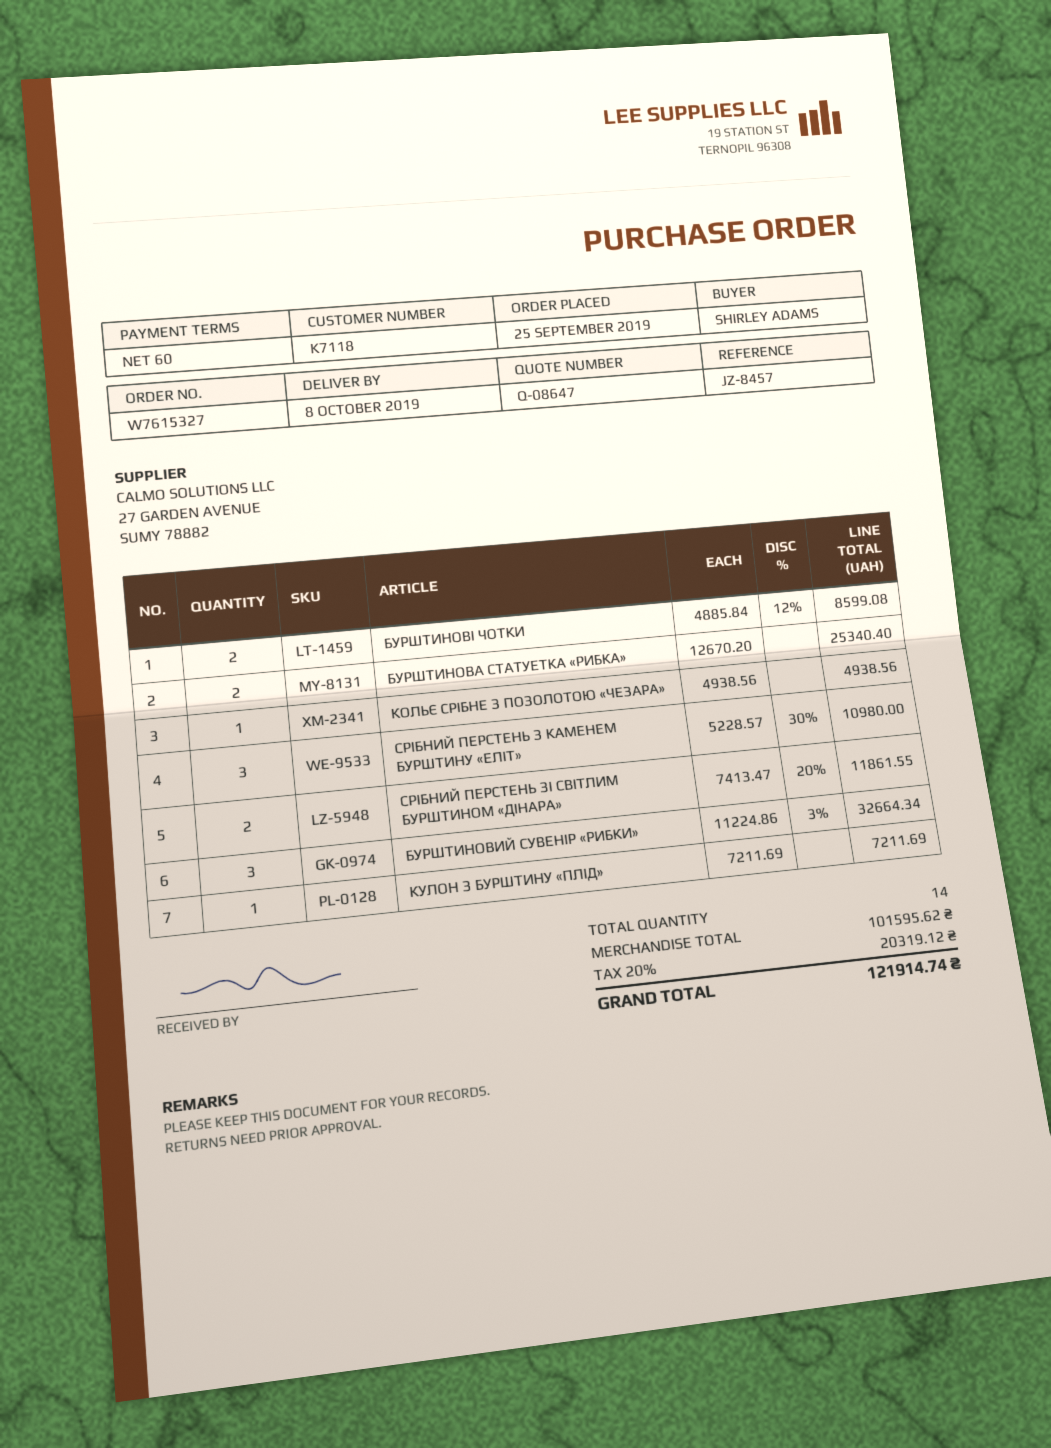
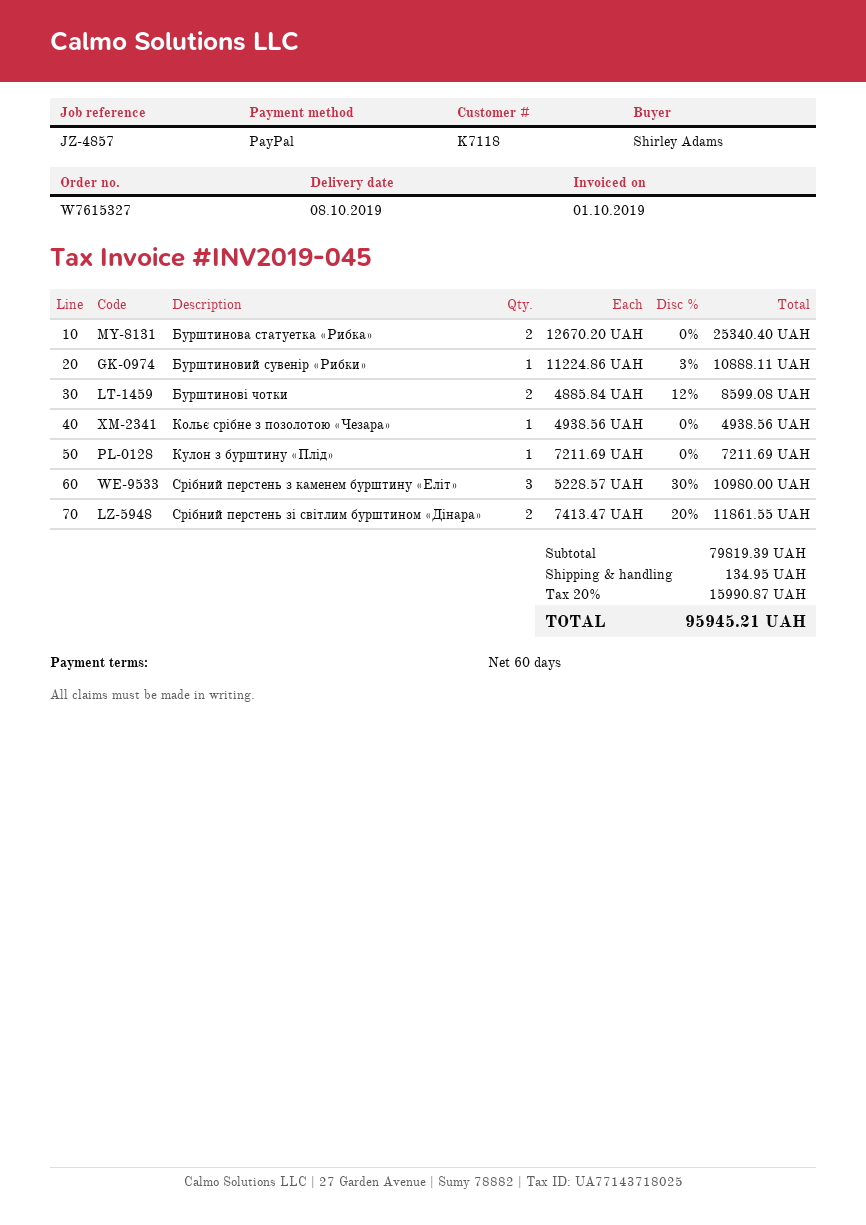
reference: JZ-8457 -> JZ-4857
БУРШТИНОВИЙ СУВЕНІР «РИБКИ»: 3 x 11224.86 - 3% = 32664.34 -> 1 x 11224.86 - 3% = 10888.11
subtotal: 101595.62 -> 79819.39
shipping: none -> 134.95
tax: 20% = 20319.12 -> 20% = 15990.87
total: 121914.74 -> 95945.21

